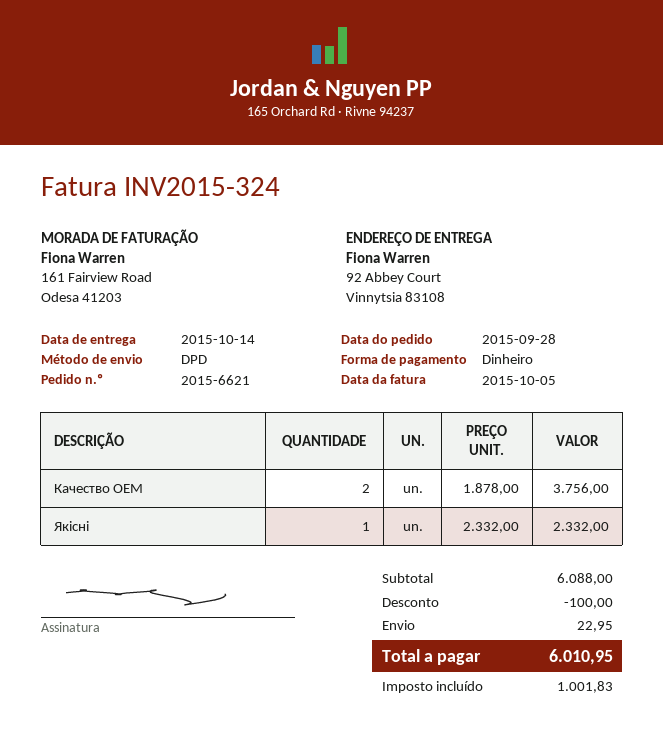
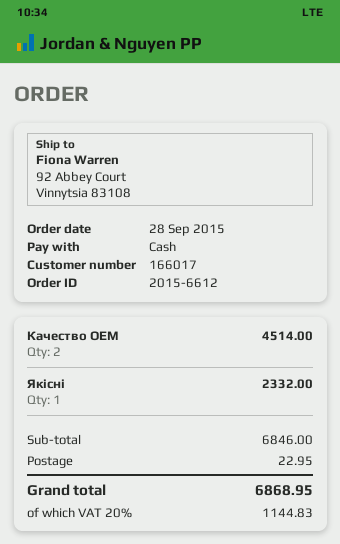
order number: 2015-6621 -> 2015-6612
Качество OEM: 2 for 3756.00 -> 2 for 4514.00
subtotal: 6088.00 -> 6846.00
discount: 100.00 -> none
tax: 1001.83 -> 1144.83
total: 6010.95 -> 6868.95

